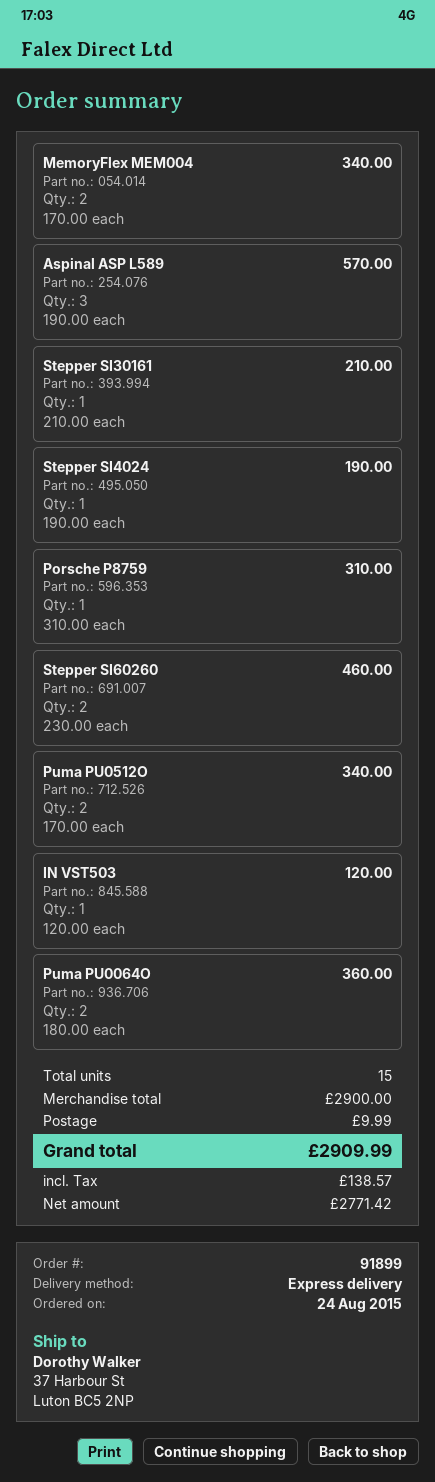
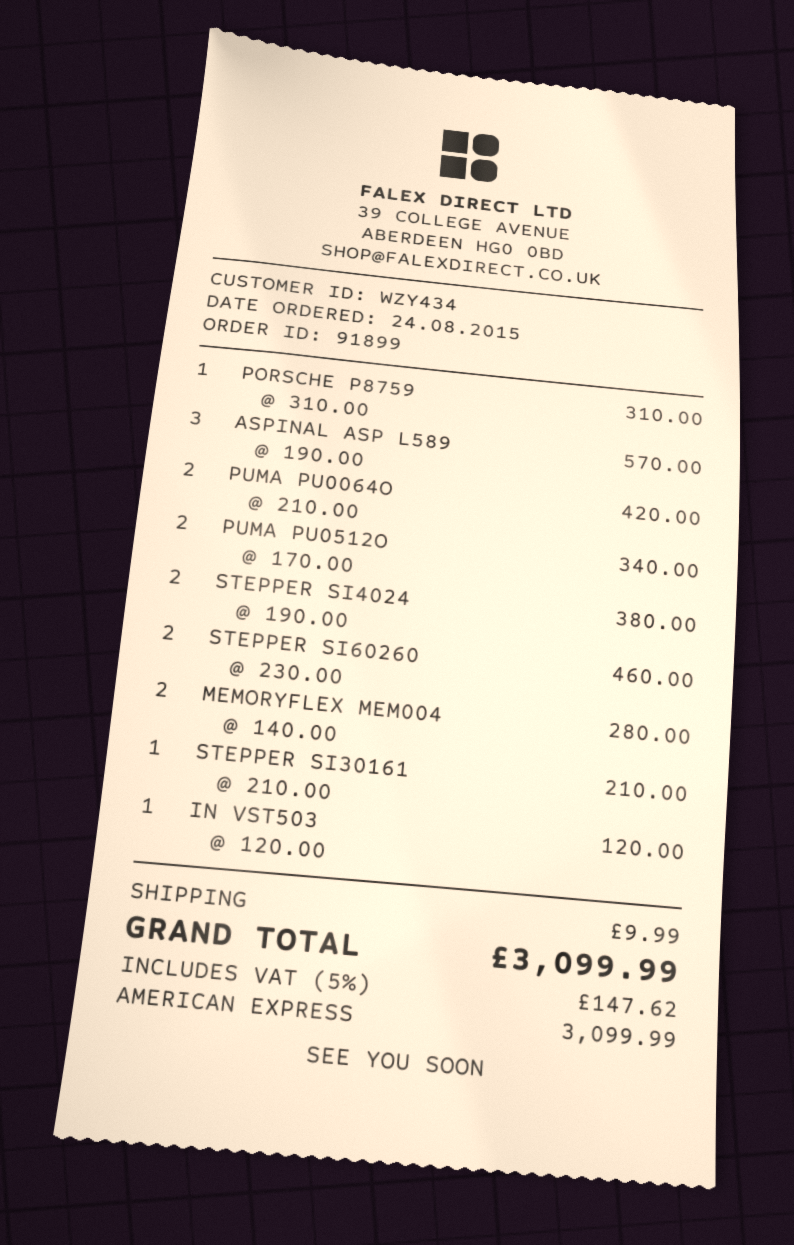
MemoryFlex MEM004: 2 x 170.00 = 340.00 -> 2 x 140.00 = 280.00
Stepper SI4024: 1 x 190.00 = 190.00 -> 2 x 190.00 = 380.00
Puma PU0064O: 2 x 180.00 = 360.00 -> 2 x 210.00 = 420.00
tax: 138.57 -> 147.62
total: 2909.99 -> 3099.99

